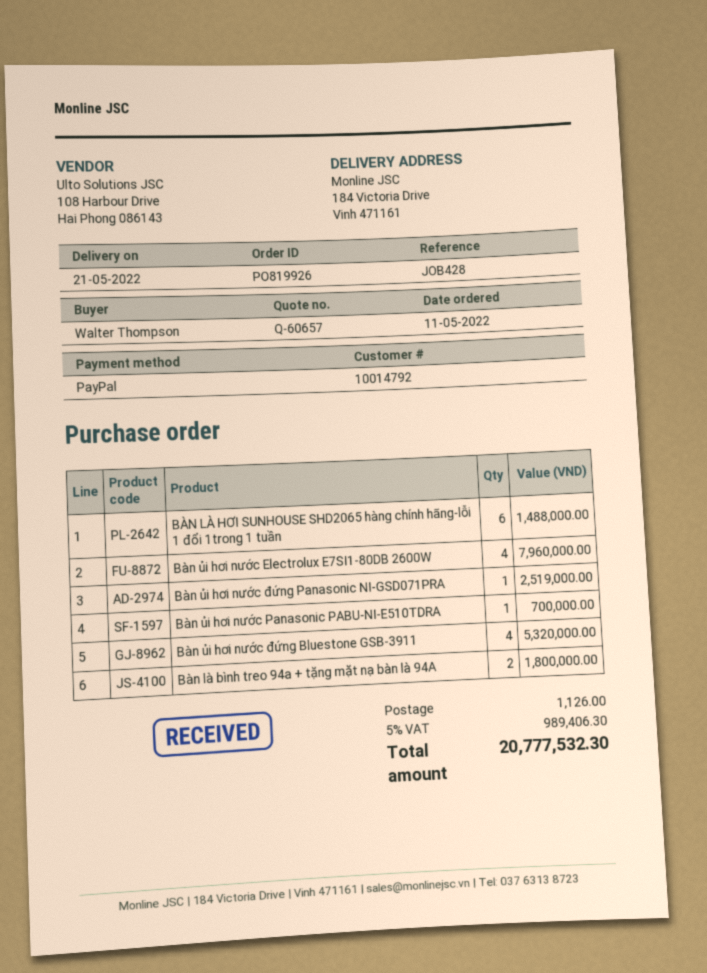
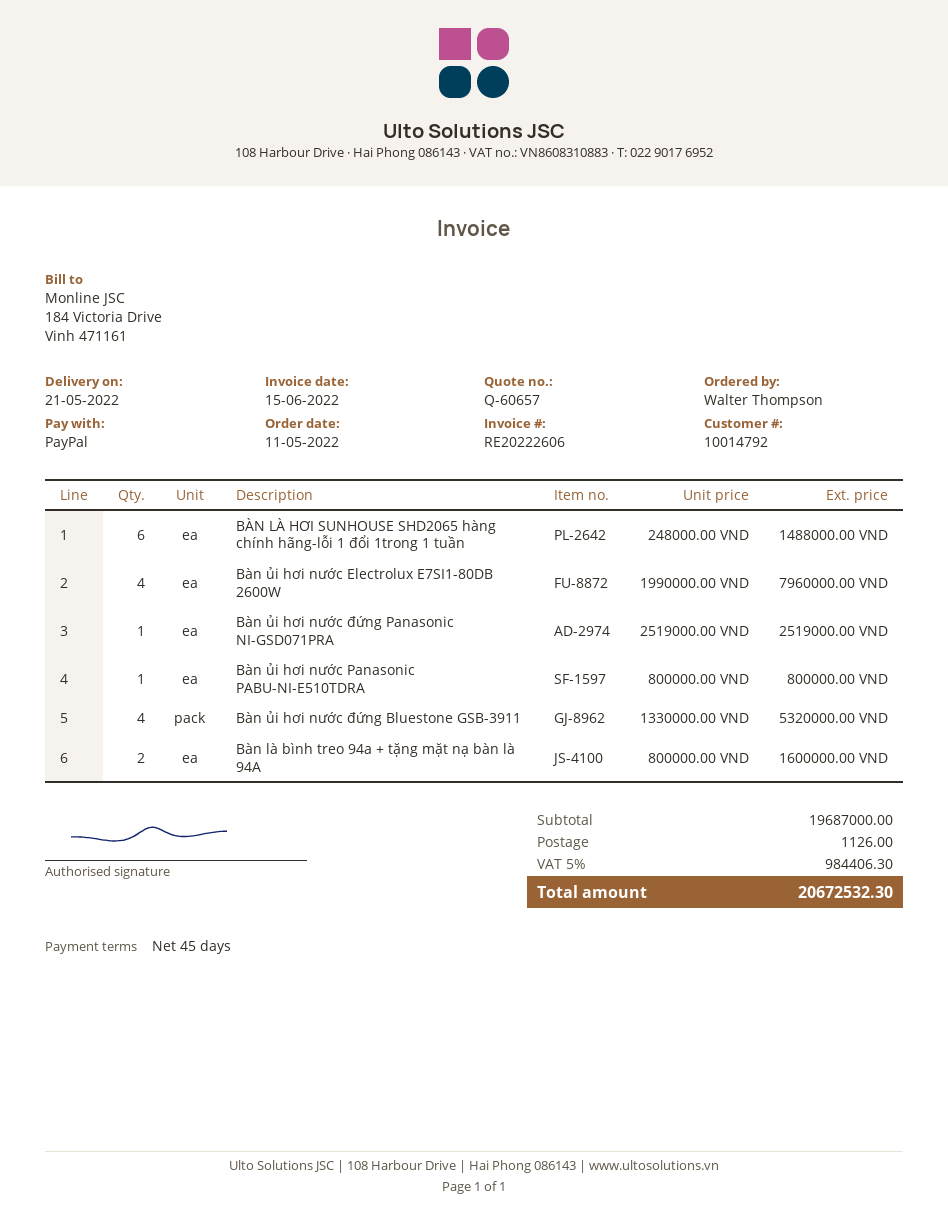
Bàn ủi hơi nước Panasonic PABU-NI-E510TDRA: 1 for 700000.00 -> 1 for 800000.00
Bàn là bình treo 94a + tặng mặt nạ bàn là 94A: 2 for 1800000.00 -> 2 for 1600000.00
tax: 5% = 989406.30 -> 5% = 984406.30
total: 20777532.30 -> 20672532.30

